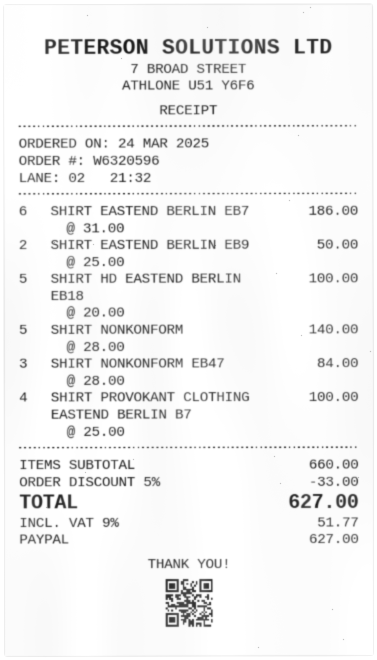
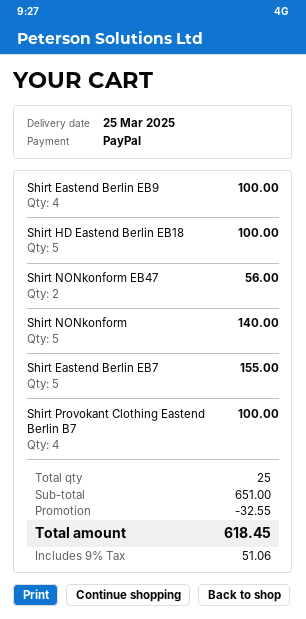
SHIRT EASTEND BERLIN EB7: 6 for 186.00 -> 5 for 155.00
SHIRT EASTEND BERLIN EB9: 2 for 50.00 -> 4 for 100.00
SHIRT NONKONFORM EB47: 3 for 84.00 -> 2 for 56.00
subtotal: 660.00 -> 651.00
discount: 33.00 -> 32.55
tax: 9% = 51.77 -> 9% = 51.06
total: 627.00 -> 618.45

